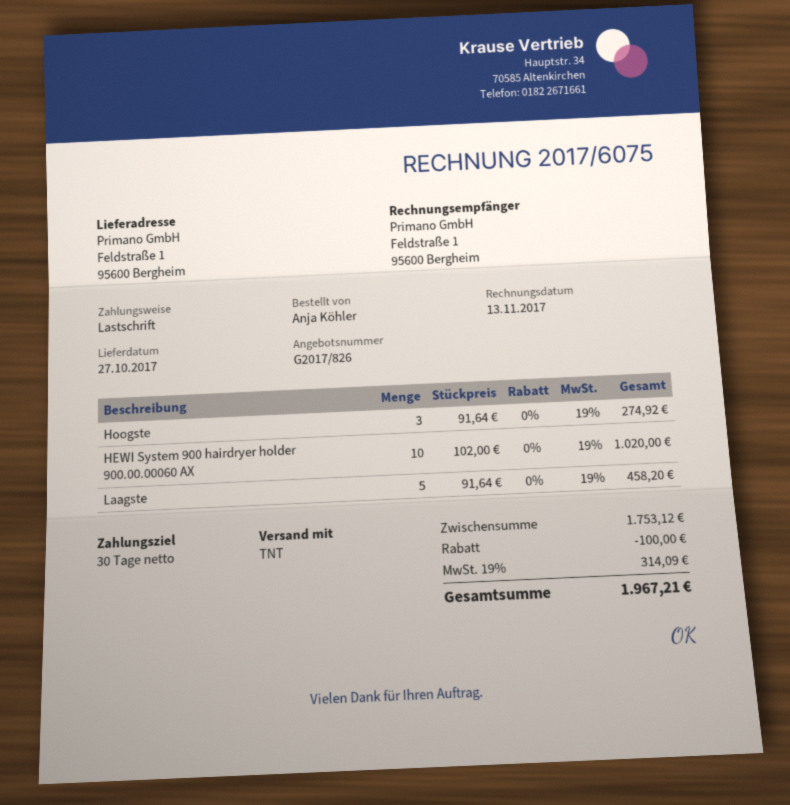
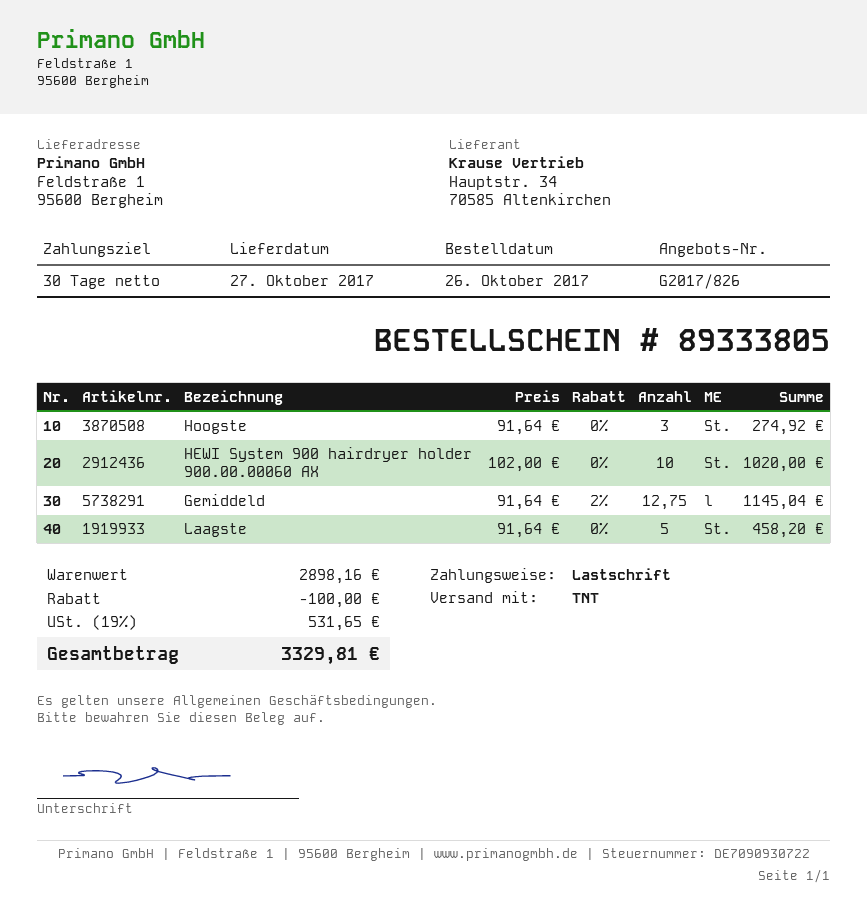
Gemiddeld: none -> 12.75 x 91.64 - 2% = 1145.04
subtotal: 1753.12 -> 2898.16
tax: 19% = 314.09 -> 19% = 531.65
total: 1967.21 -> 3329.81

